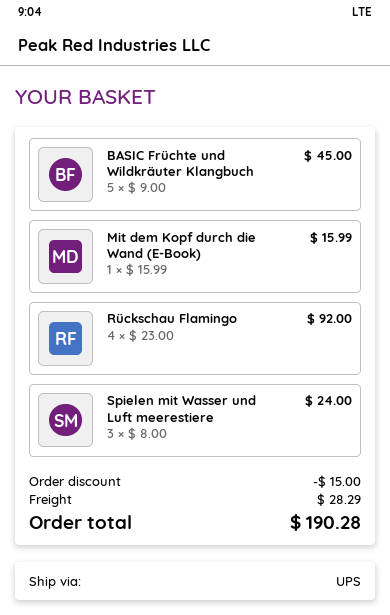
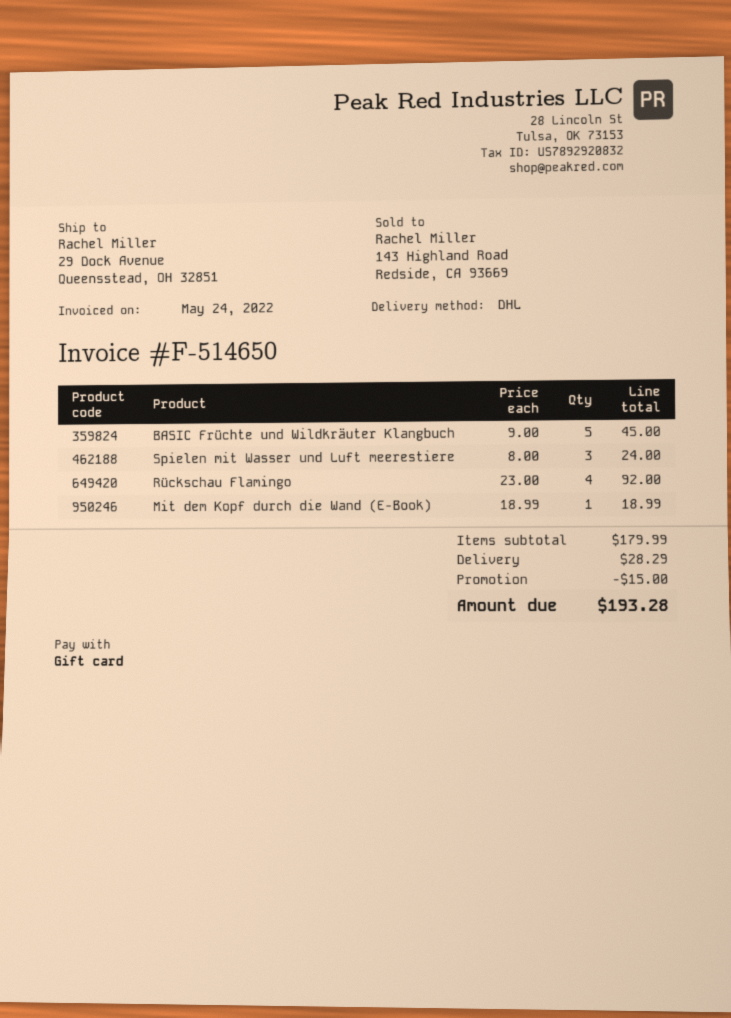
shipping method: UPS -> DHL
Mit dem Kopf durch die Wand (E-Book): 1 x 15.99 = 15.99 -> 1 x 18.99 = 18.99
total: 190.28 -> 193.28

